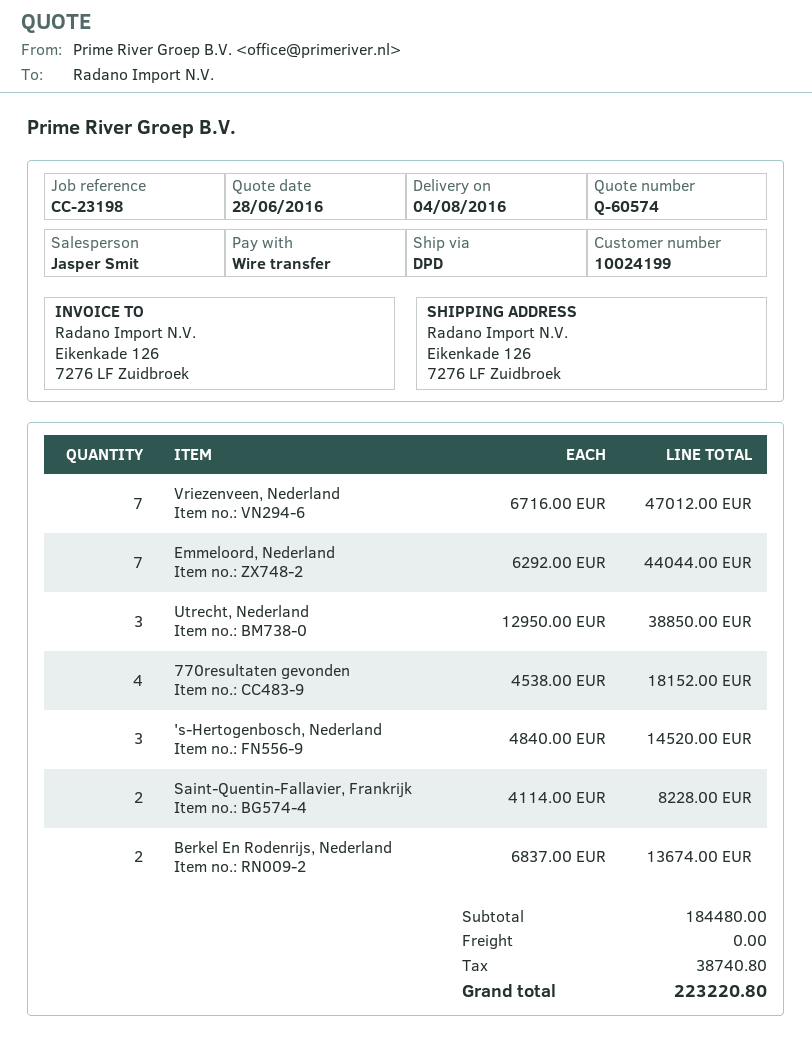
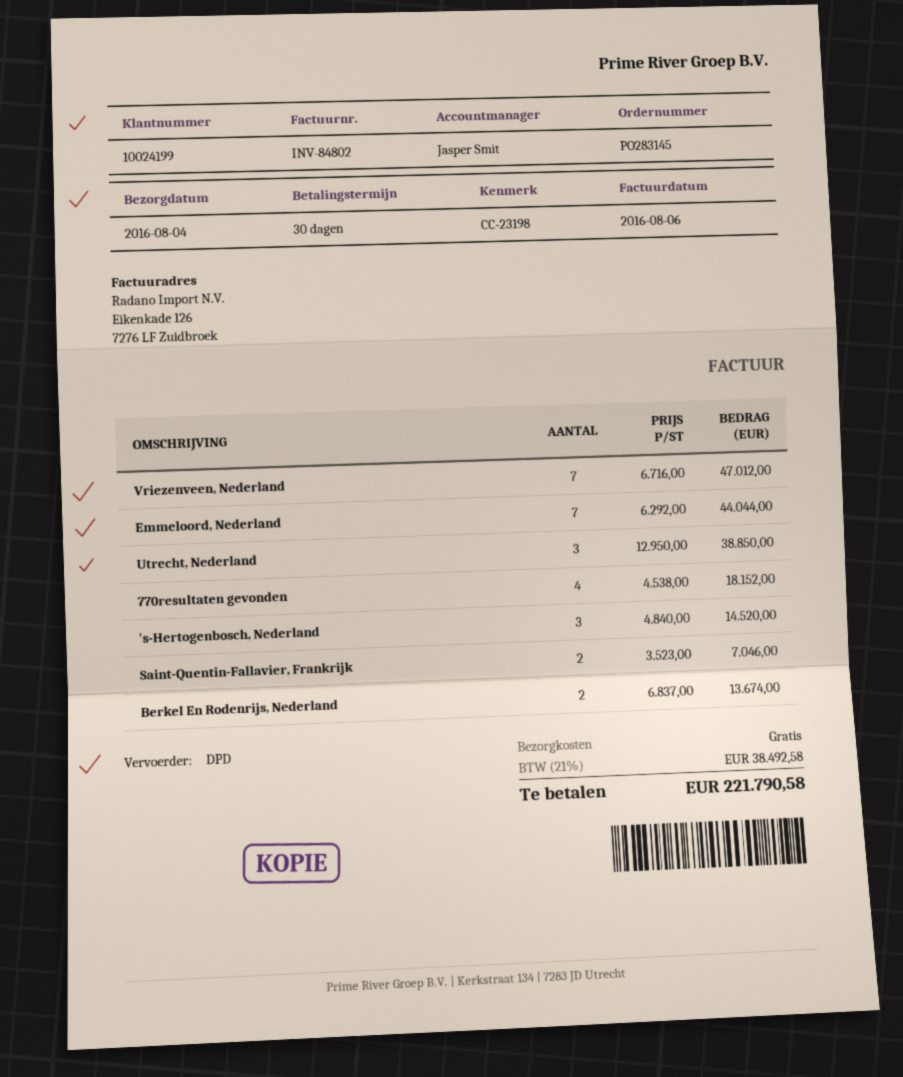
Saint-Quentin-Fallavier, Frankrijk: 2 x 4114.00 = 8228.00 -> 2 x 3523.00 = 7046.00
tax: 38740.80 -> 38492.58
total: 223220.80 -> 221790.58

